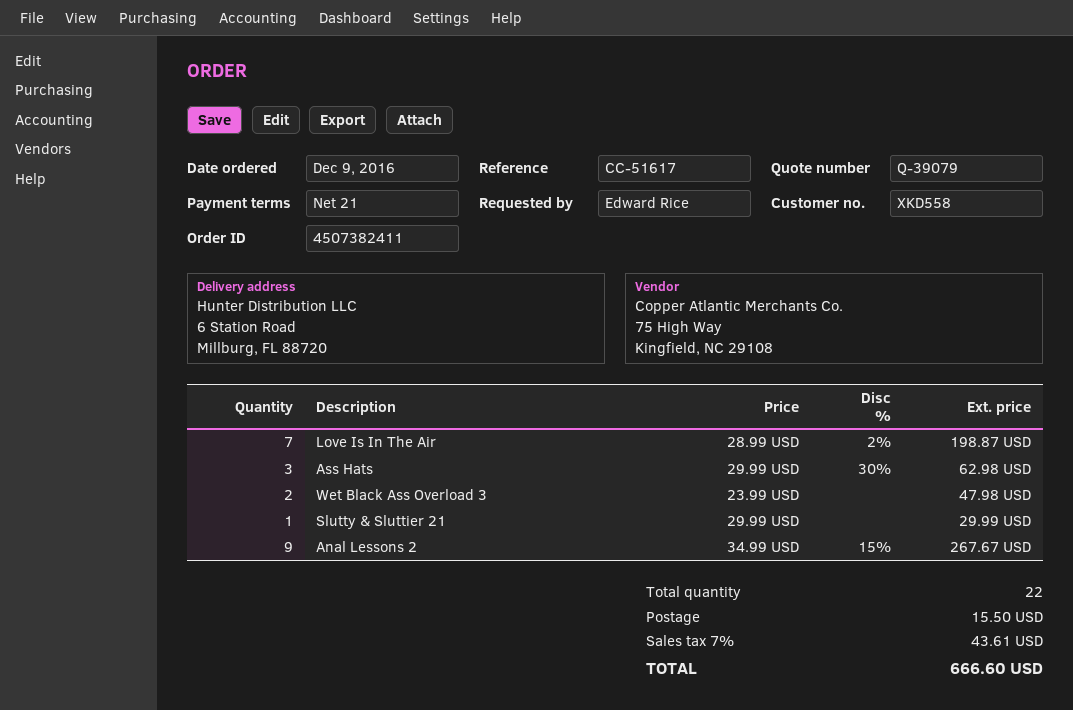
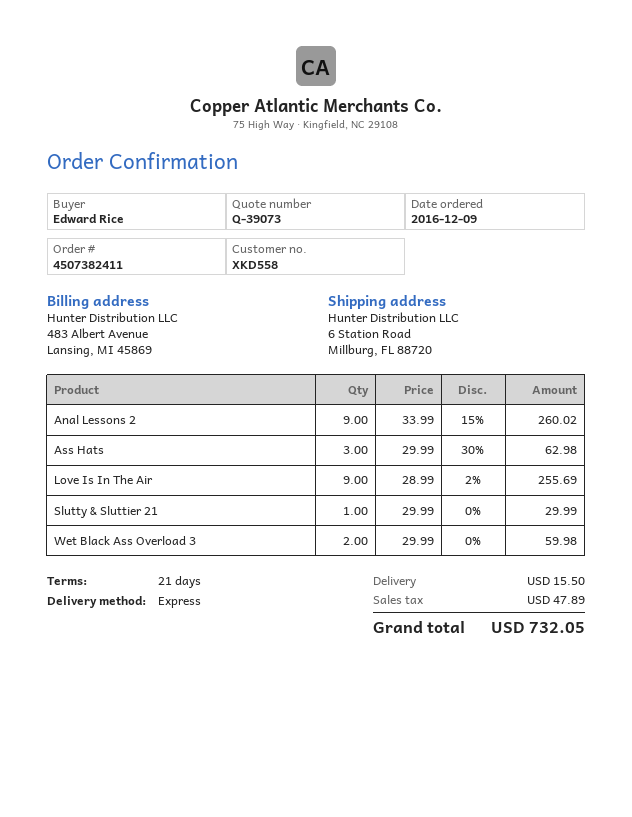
quote number: Q-39079 -> Q-39073
Love Is In The Air: 7 x 28.99 - 2% = 198.87 -> 9 x 28.99 - 2% = 255.69
Wet Black Ass Overload 3: 2 x 23.99 = 47.98 -> 2 x 29.99 = 59.98
Anal Lessons 2: 9 x 34.99 - 15% = 267.67 -> 9 x 33.99 - 15% = 260.02
tax: 43.61 -> 47.89
total: 666.60 -> 732.05

